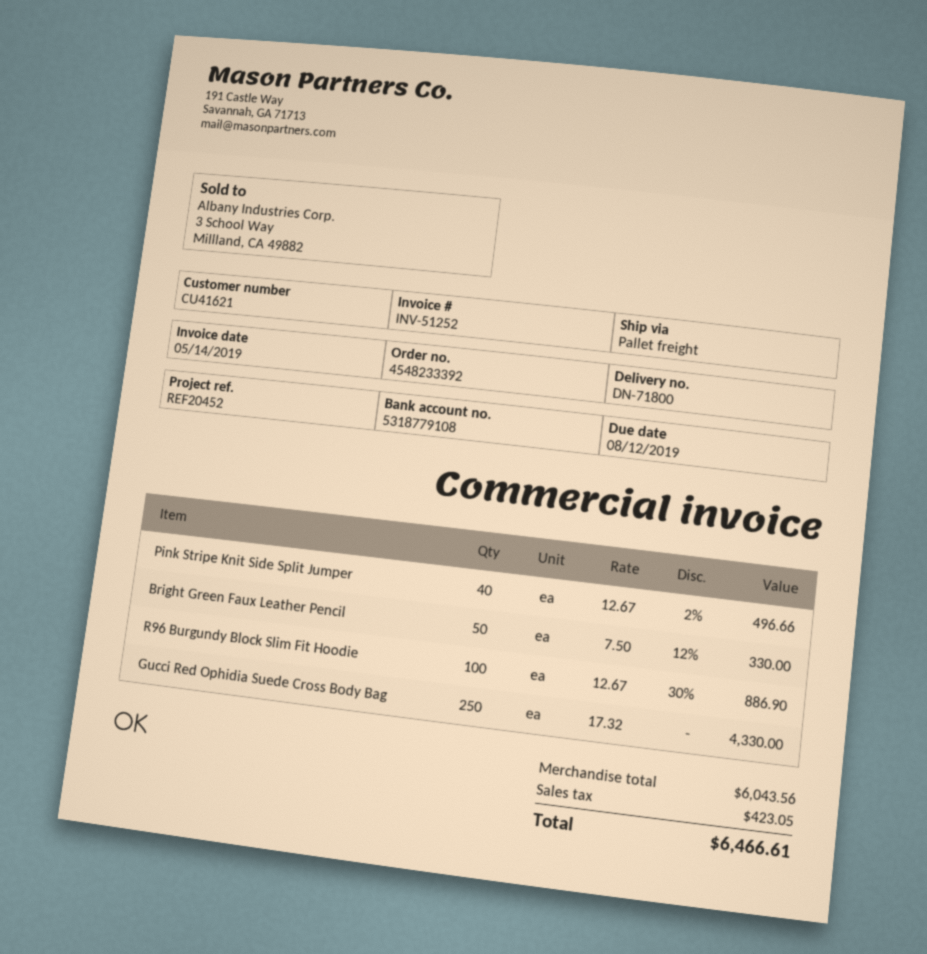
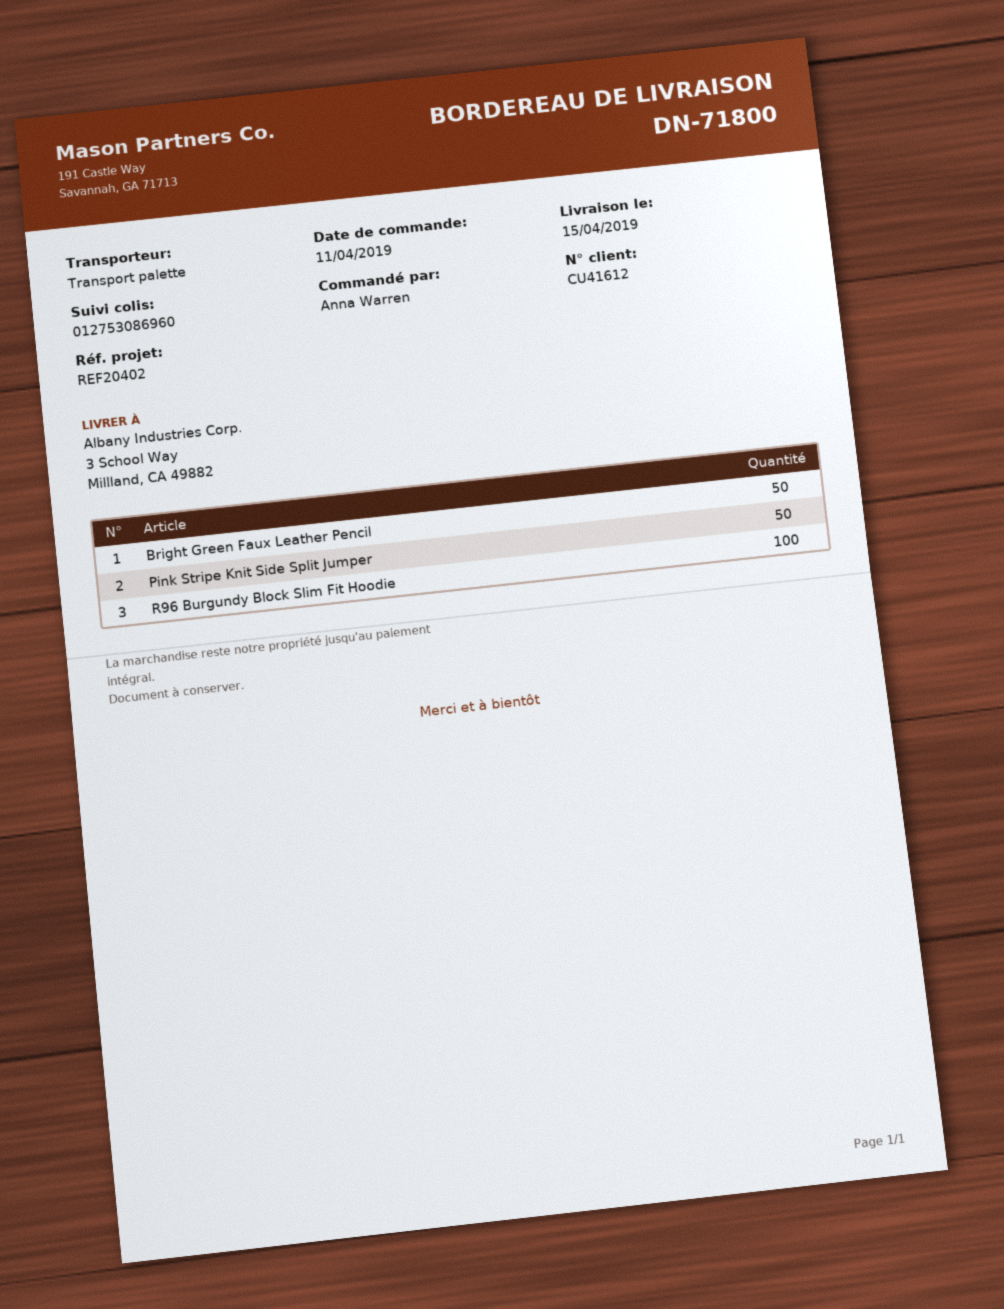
customer number: CU41621 -> CU41612
reference: REF20452 -> REF20402
Pink Stripe Knit Side Split Jumper: 40 -> 50
Gucci Red Ophidia Suede Cross Body Bag: 250 -> none

